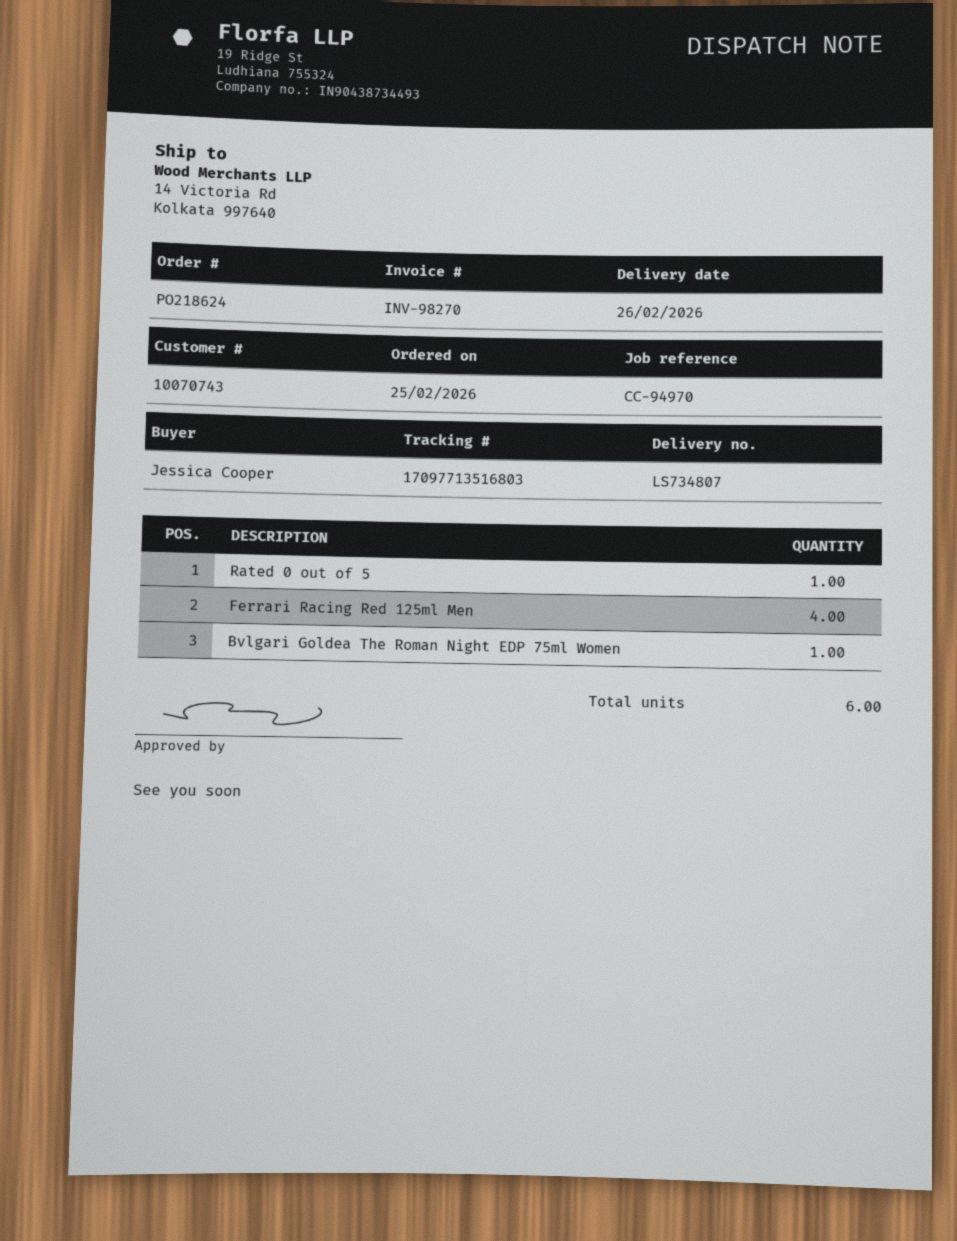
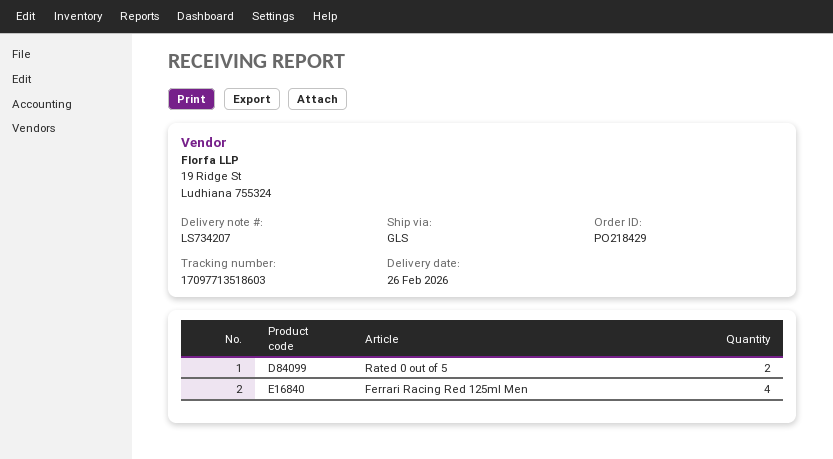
order number: PO218624 -> PO218429
delivery note number: LS734807 -> LS734207
tracking number: 17097713516803 -> 17097713518603
Rated 0 out of 5: 1 -> 2
Bvlgari Goldea The Roman Night EDP 75ml Women: 1 -> none

